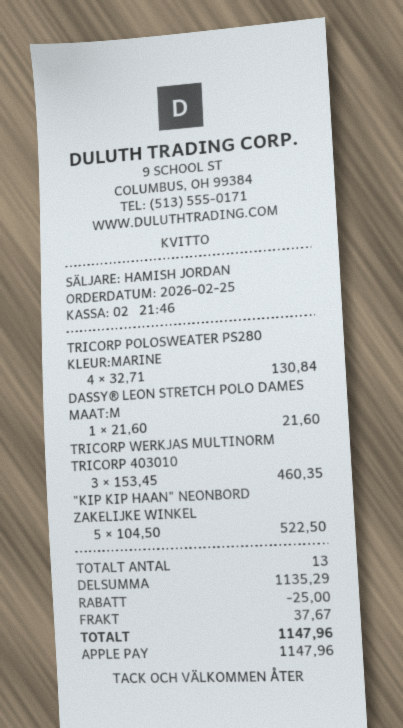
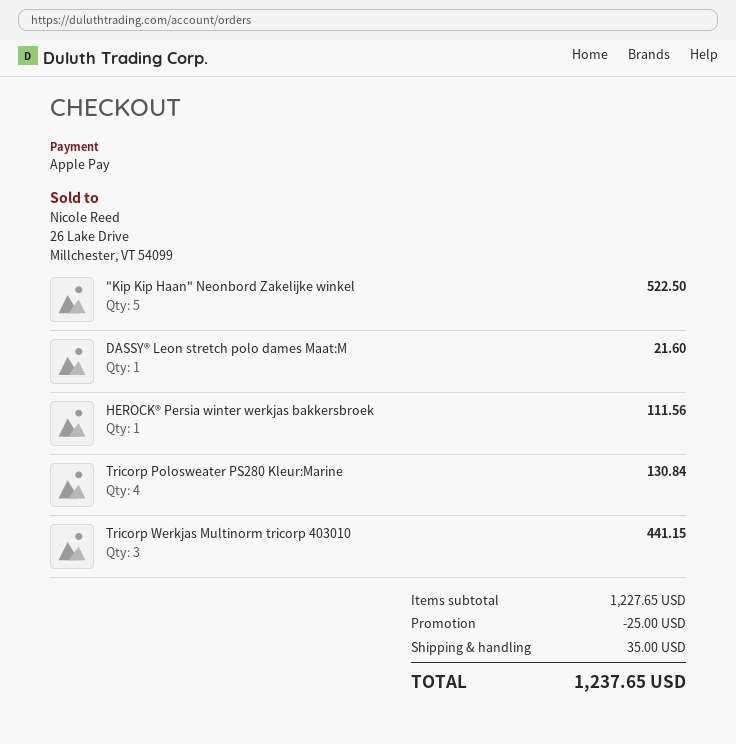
TRICORP WERKJAS MULTINORM TRICORP 403010: 3 for 460.35 -> 3 for 441.15
HEROCK® Persia winter werkjas bakkersbroek: none -> 1 for 111.56
subtotal: 1135.29 -> 1227.65
shipping: 37.67 -> 35.00
total: 1147.96 -> 1237.65

